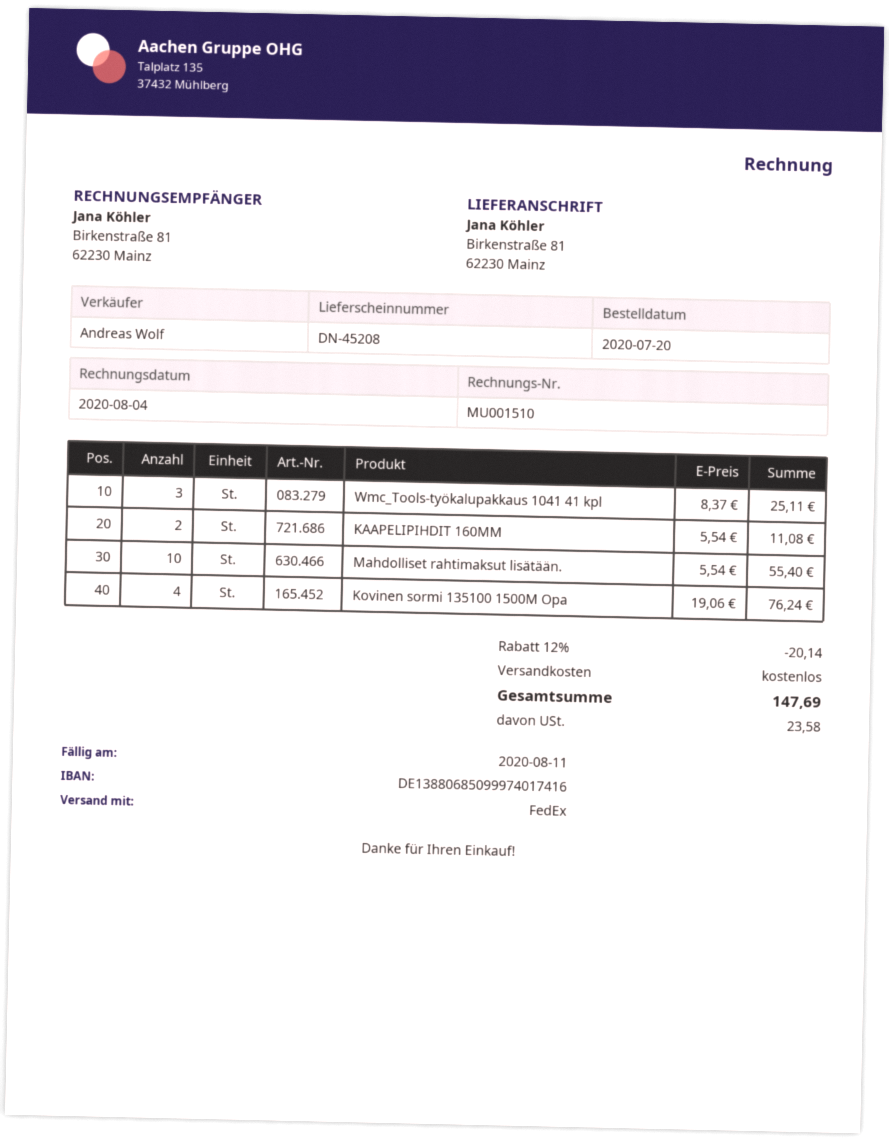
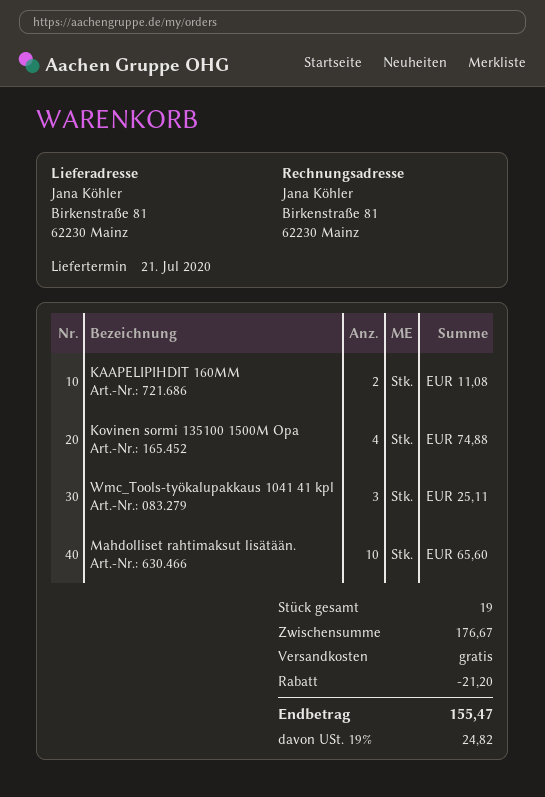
Mahdolliset rahtimaksut lisätään.: 10 for 55.40 -> 10 for 65.60
Kovinen sormi 135100 1500M Opa: 4 for 76.24 -> 4 for 74.88
discount: 20.14 -> 21.20
tax: 23.58 -> 24.82
total: 147.69 -> 155.47

